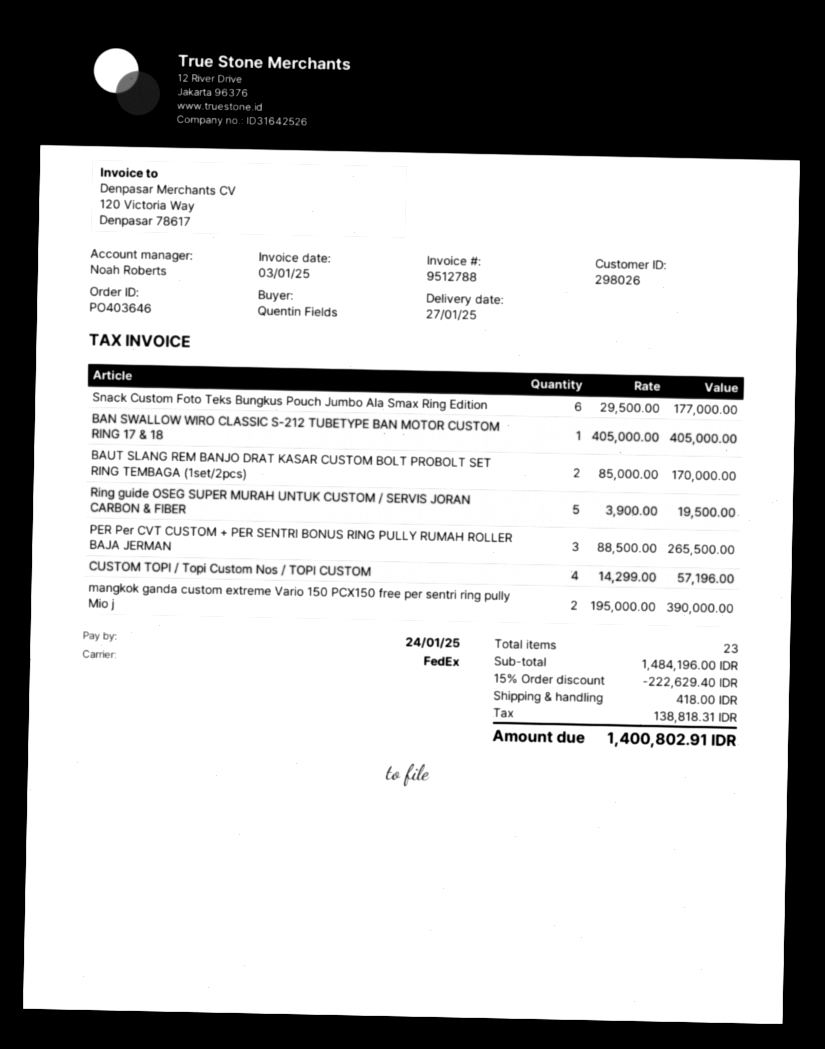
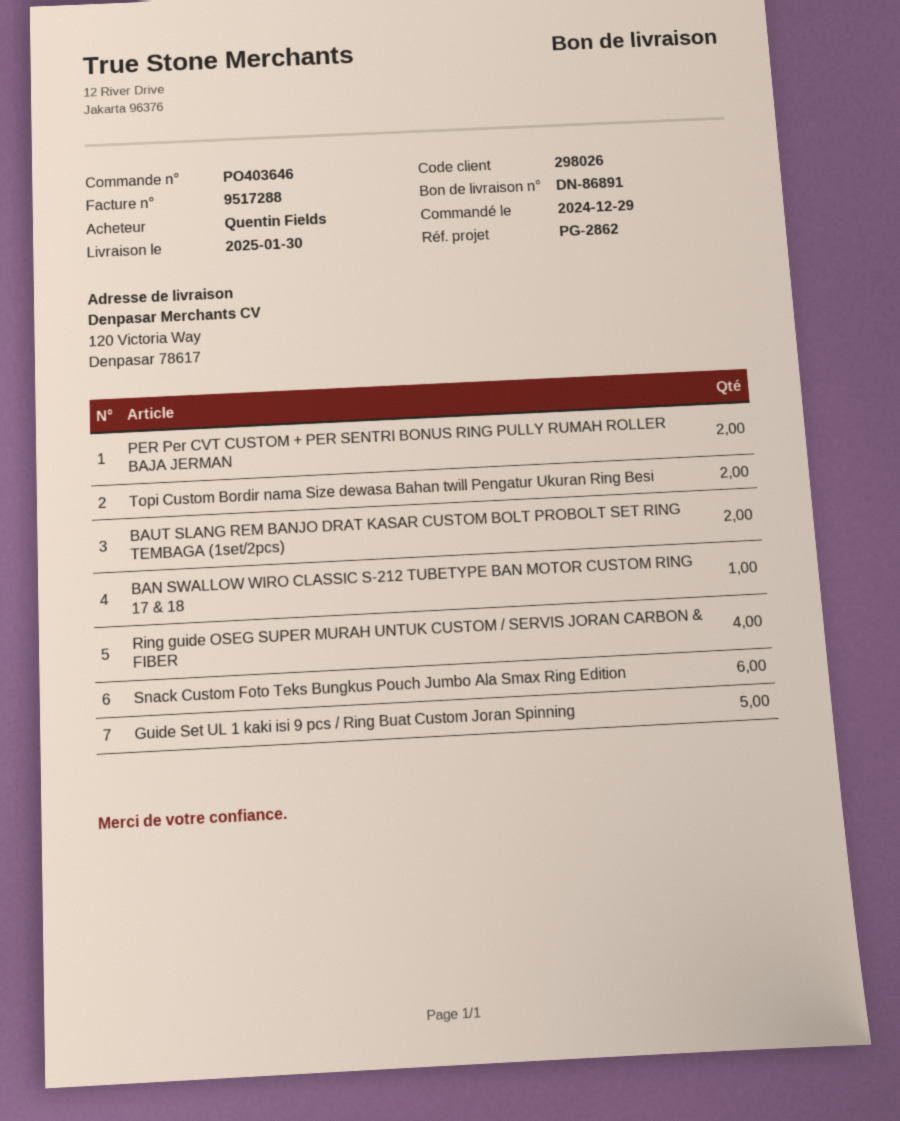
delivery date: 2025-01-27 -> 2025-01-30
invoice number: 9512788 -> 9517288
Ring guide OSEG SUPER MURAH UNTUK CUSTOM / SERVIS JORAN CARBON & FIBER: 5 -> 4
PER Per CVT CUSTOM + PER SENTRI BONUS RING PULLY RUMAH ROLLER BAJA JERMAN: 3 -> 2
CUSTOM TOPI / Topi Custom Nos / TOPI CUSTOM: 4 -> none
mangkok ganda custom extreme Vario 150 PCX150 free per sentri ring pully Mio j: 2 -> none
Topi Custom Bordir nama Size dewasa Bahan twill Pengatur Ukuran Ring Besi: none -> 2
Guide Set UL 1 kaki isi 9 pcs / Ring Buat Custom Joran Spinning: none -> 5

